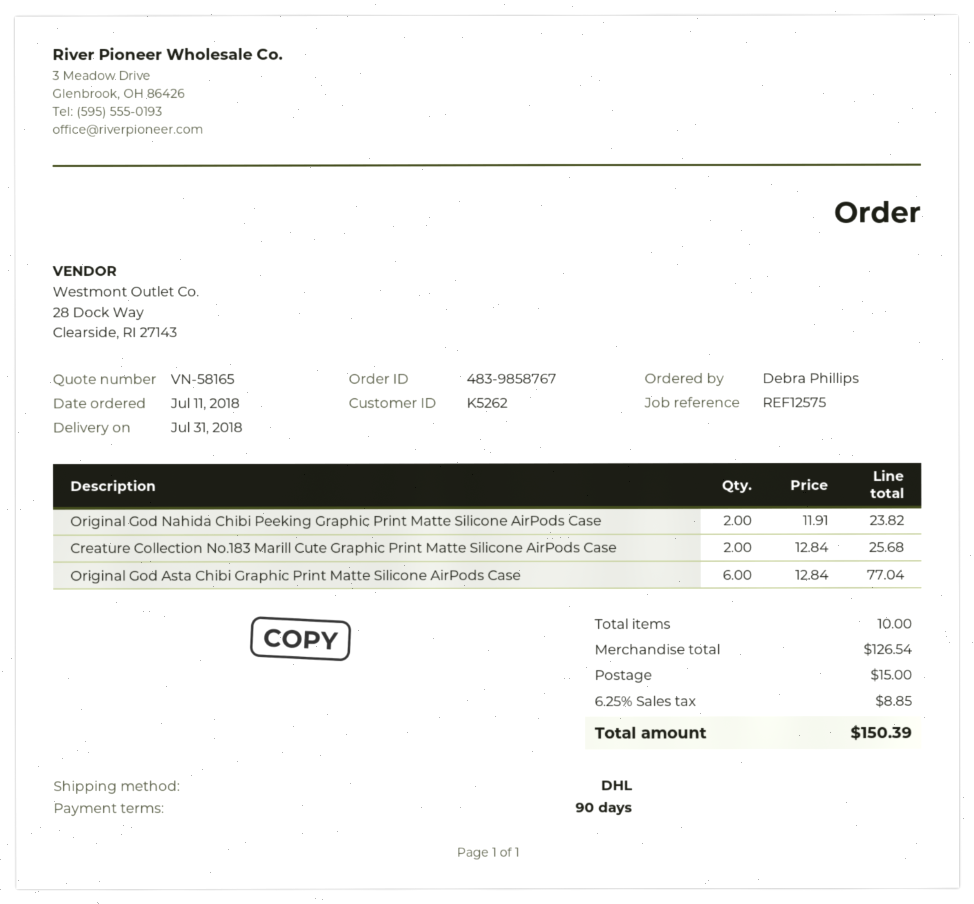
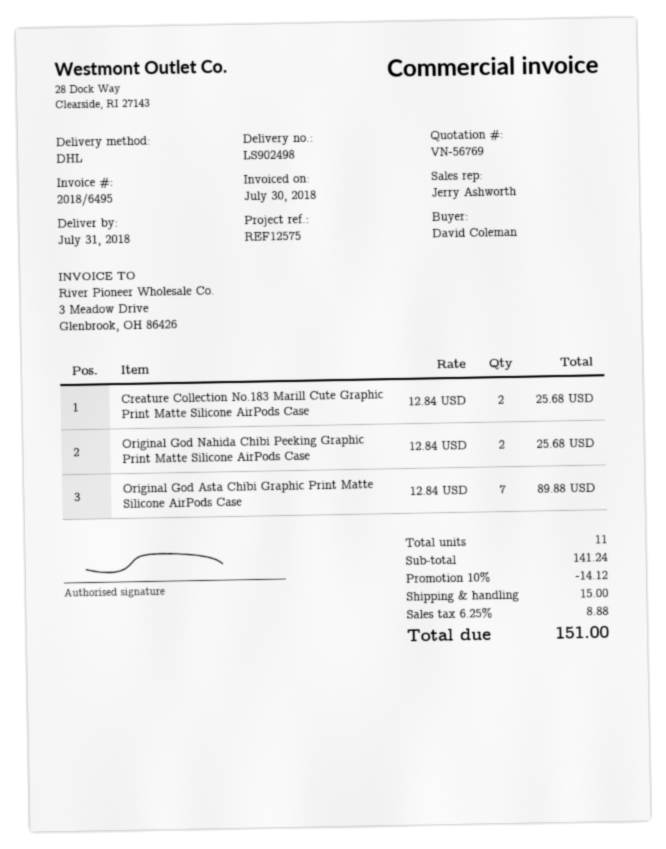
quote number: VN-58165 -> VN-56769
ordered by: Debra Phillips -> David Coleman
Original God Nahida Chibi Peeking Graphic Print Matte Silicone AirPods Case: 2 x 11.91 = 23.82 -> 2 x 12.84 = 25.68
Original God Asta Chibi Graphic Print Matte Silicone AirPods Case: 6 x 12.84 = 77.04 -> 7 x 12.84 = 89.88
total quantity: 10 -> 11
subtotal: 126.54 -> 141.24
discount: none -> 10% = 14.12
tax: 6.25% = 8.85 -> 6.25% = 8.88
total: 150.39 -> 151.00

